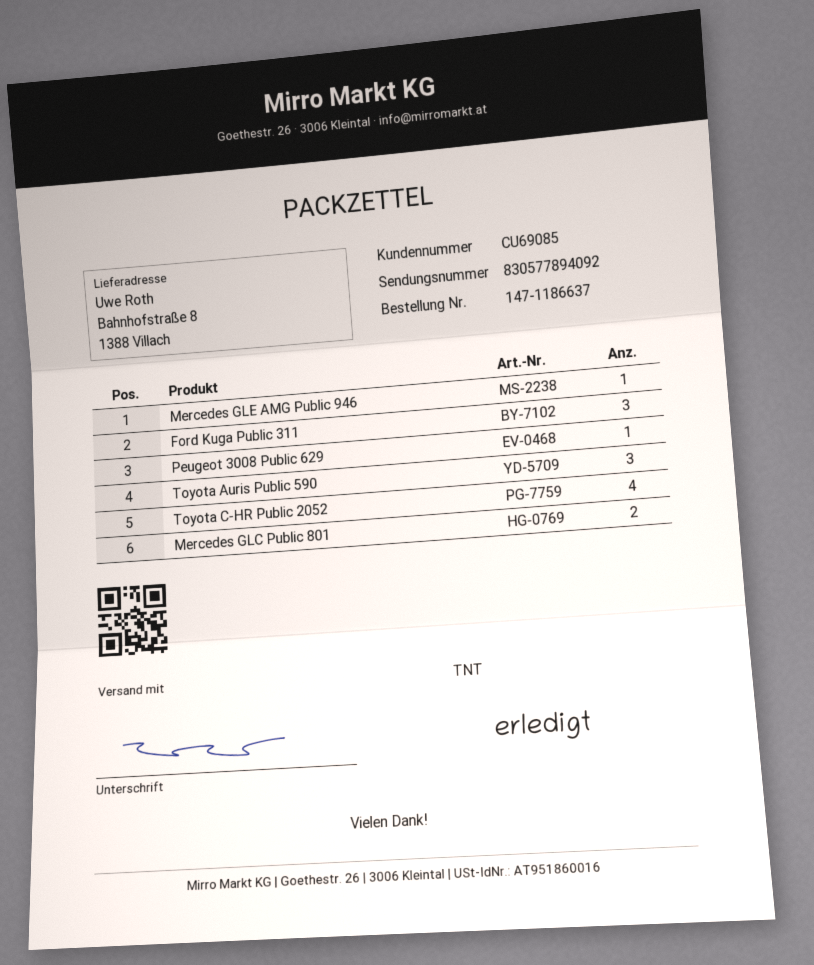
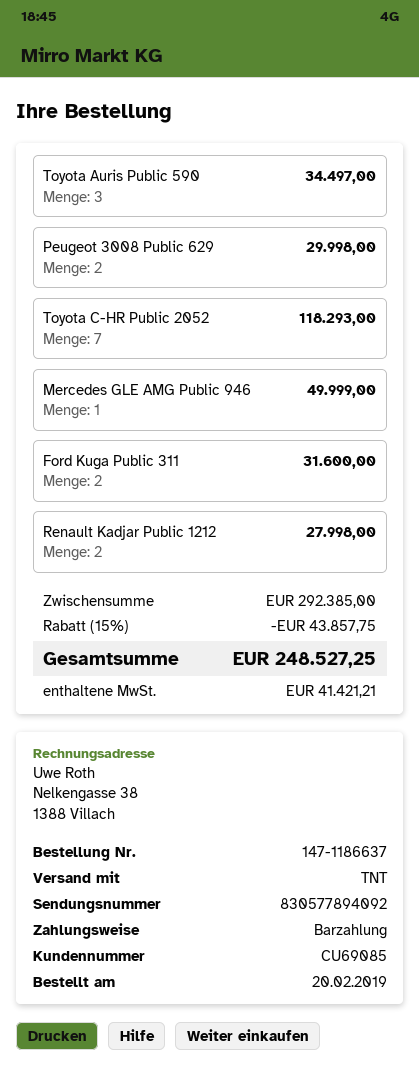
Ford Kuga Public 311: 3 -> 2
Peugeot 3008 Public 629: 1 -> 2
Toyota C-HR Public 2052: 4 -> 7
Mercedes GLC Public 801: 2 -> none
Renault Kadjar Public 1212: none -> 2

